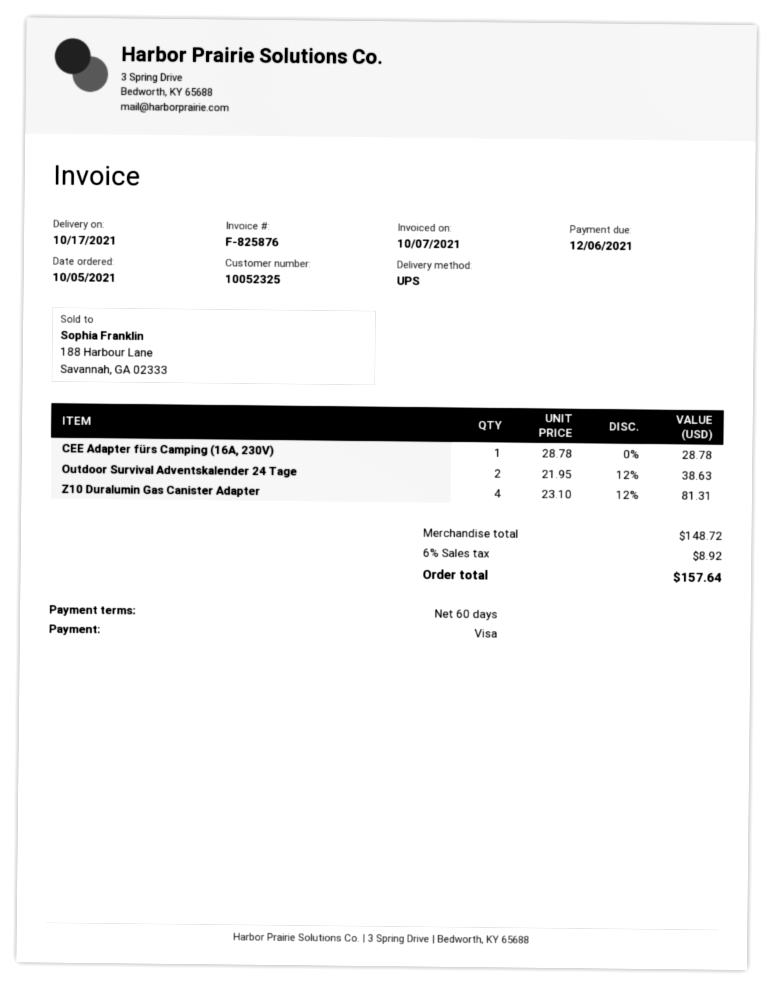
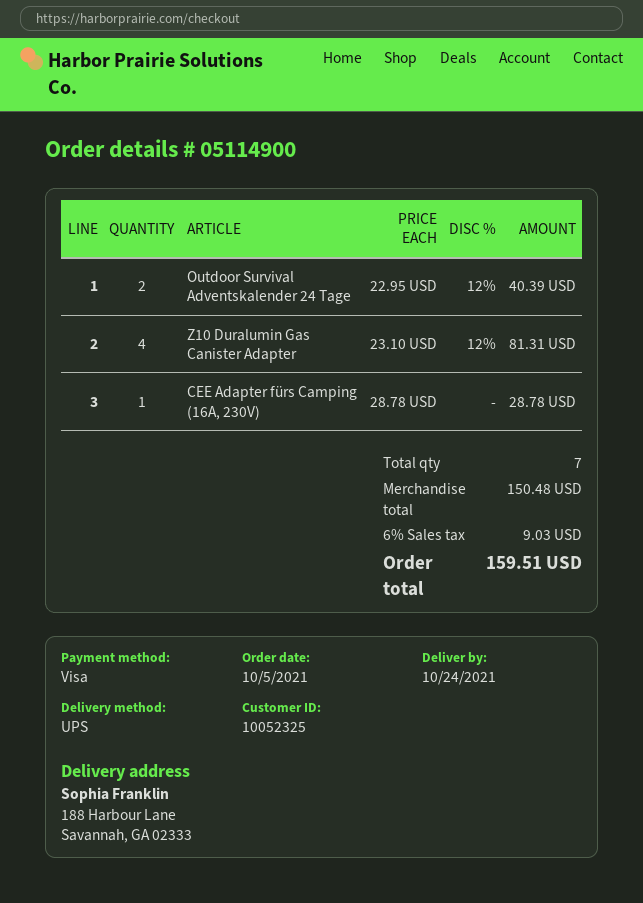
delivery date: 2021-10-17 -> 2021-10-24
Outdoor Survival Adventskalender 24 Tage: 2 x 21.95 - 12% = 38.63 -> 2 x 22.95 - 12% = 40.39
subtotal: 148.72 -> 150.48
tax: 6% = 8.92 -> 6% = 9.03
total: 157.64 -> 159.51

